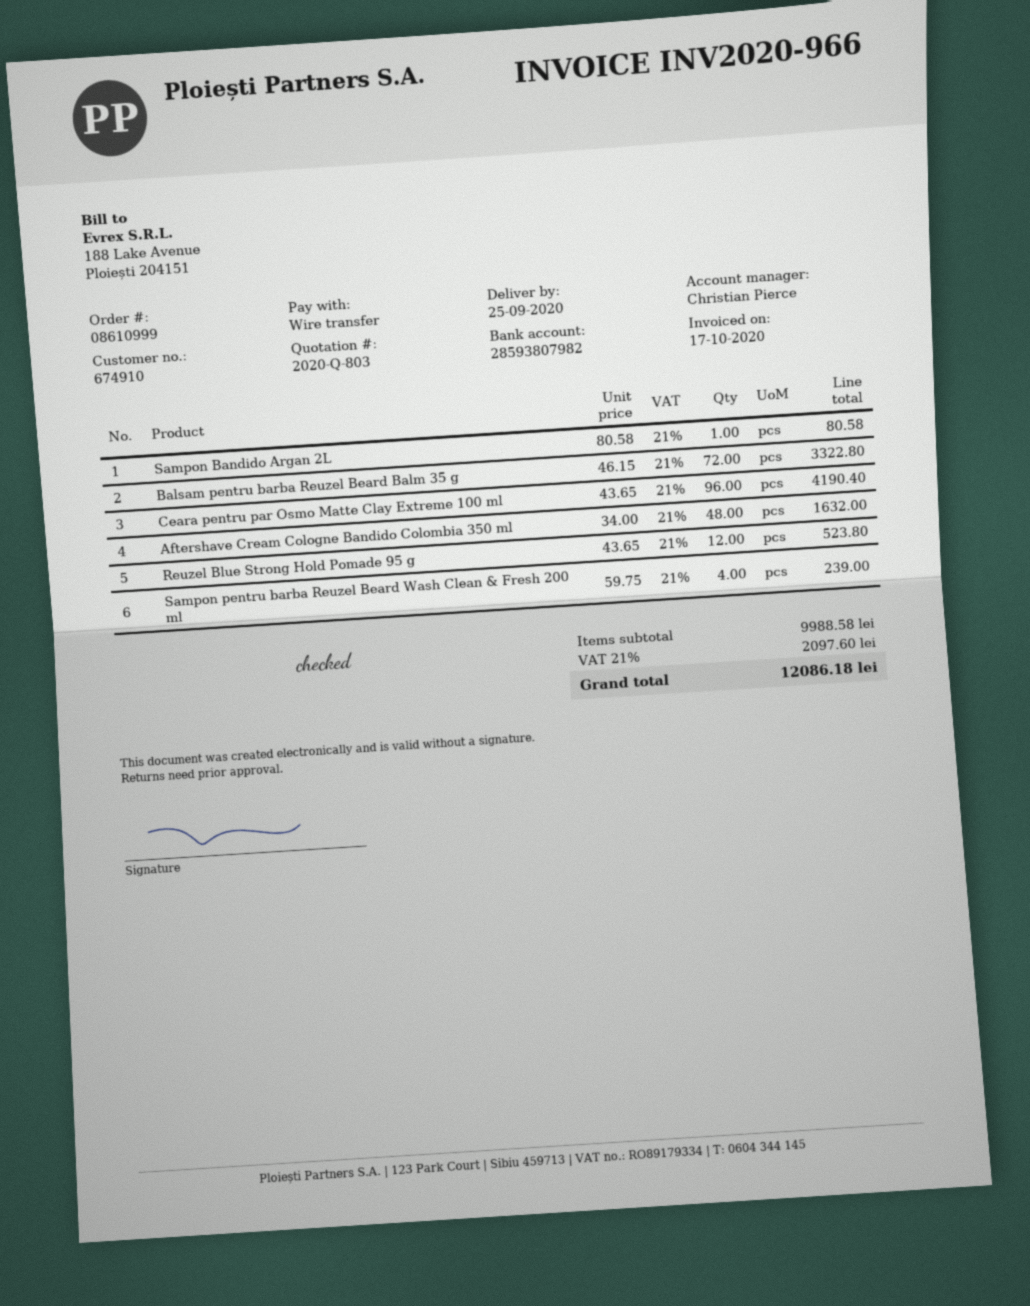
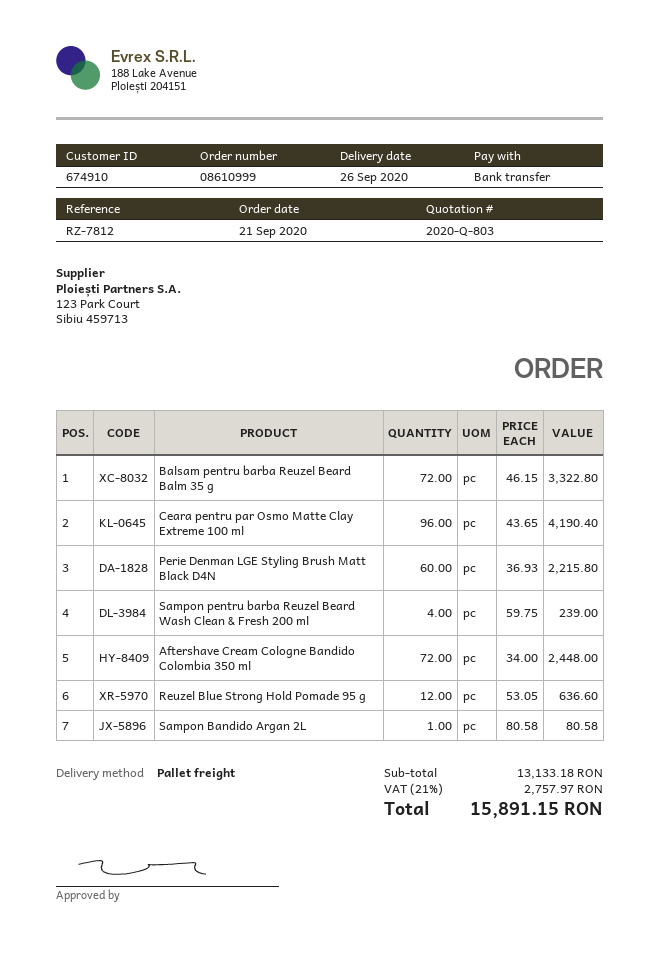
delivery date: 2020-09-25 -> 2020-09-26
Aftershave Cream Cologne Bandido Colombia 350 ml: 48 x 34.00 = 1632.00 -> 72 x 34.00 = 2448.00
Reuzel Blue Strong Hold Pomade 95 g: 12 x 43.65 = 523.80 -> 12 x 53.05 = 636.60
Perie Denman LGE Styling Brush Matt Black D4N: none -> 60 x 36.93 = 2215.80
subtotal: 9988.58 -> 13133.18
tax: 21% = 2097.60 -> 21% = 2757.97
total: 12086.18 -> 15891.15

